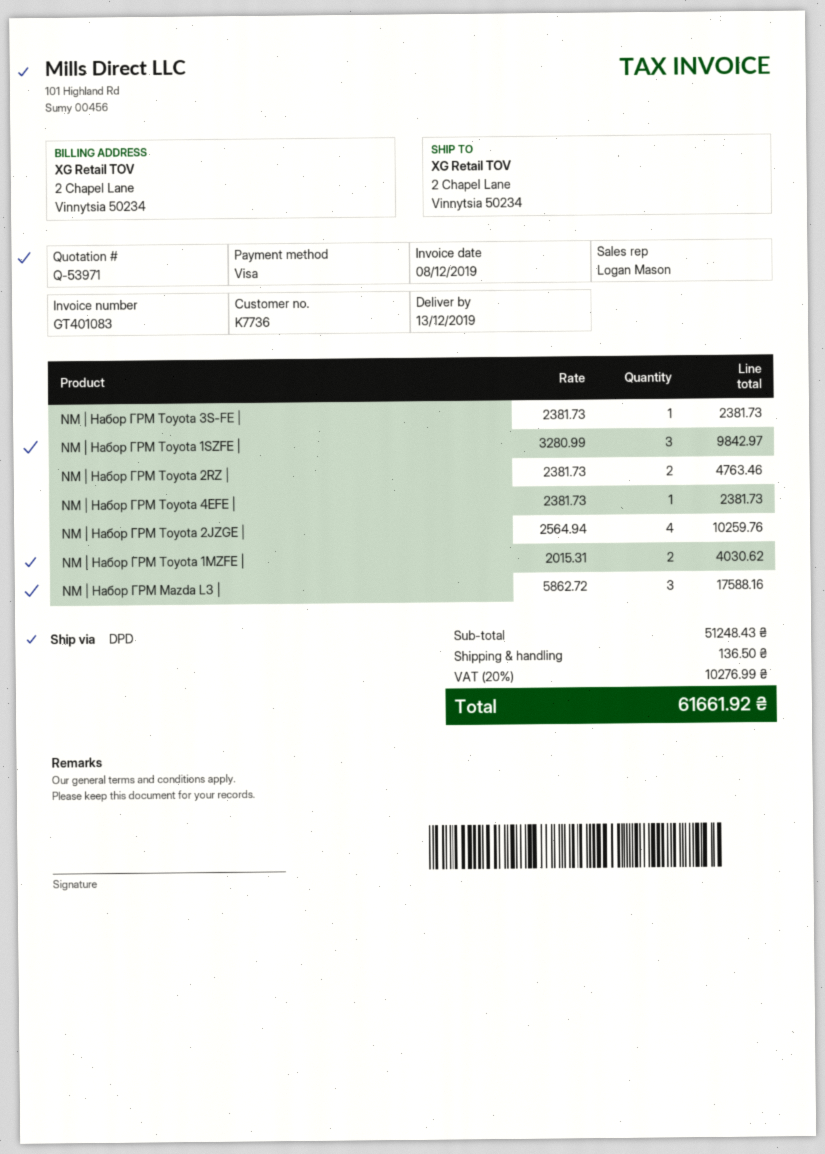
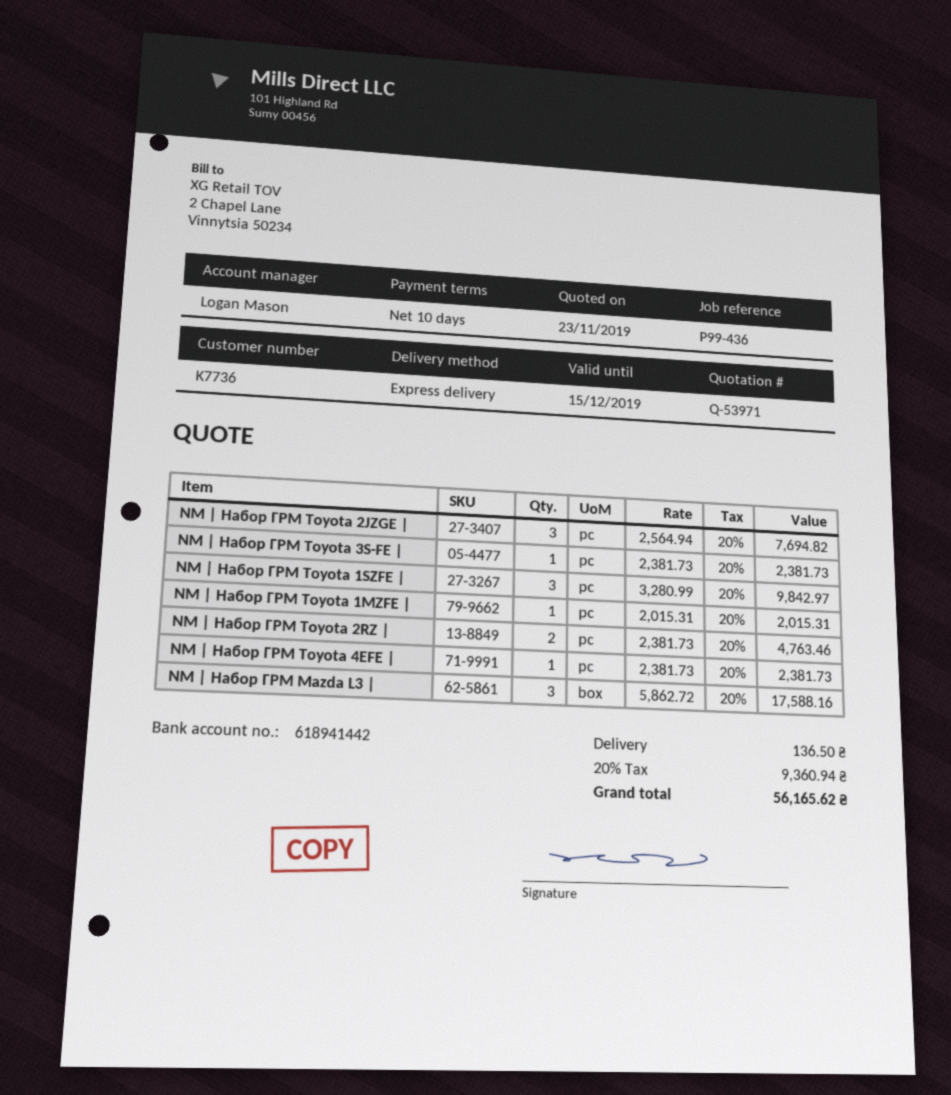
shipping method: DPD -> express
NM | Набор ГРМ Toyota 2JZGE |: 4 x 2564.94 = 10259.76 -> 3 x 2564.94 = 7694.82
NM | Набор ГРМ Toyota 1MZFE |: 2 x 2015.31 = 4030.62 -> 1 x 2015.31 = 2015.31
tax: 20% = 10276.99 -> 20% = 9360.94
total: 61661.92 -> 56165.62

